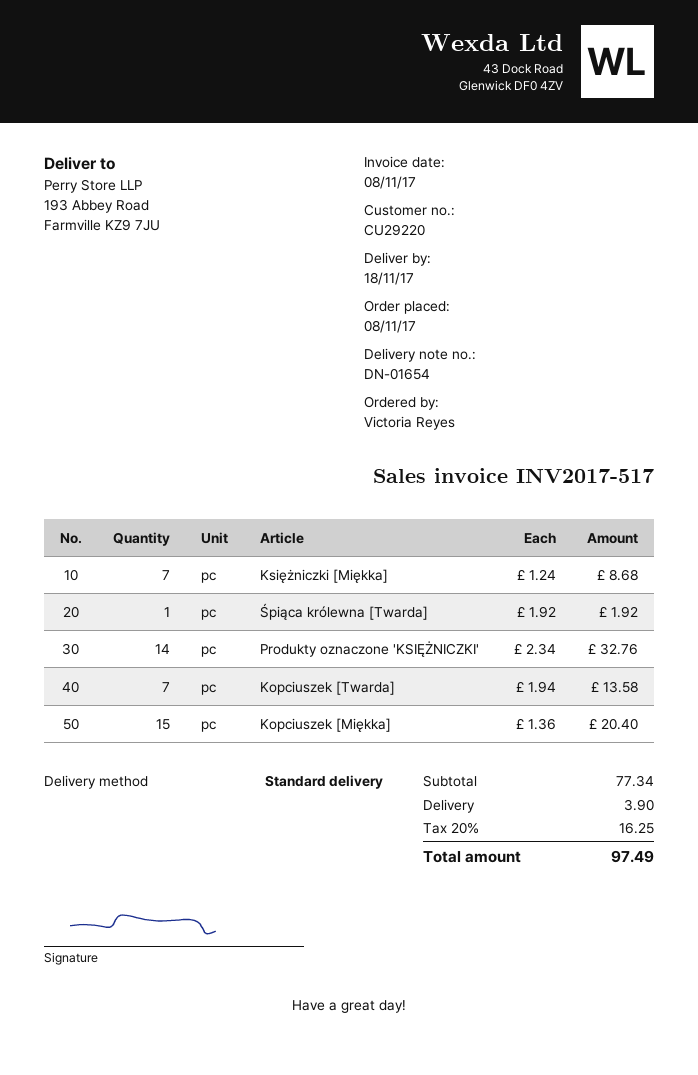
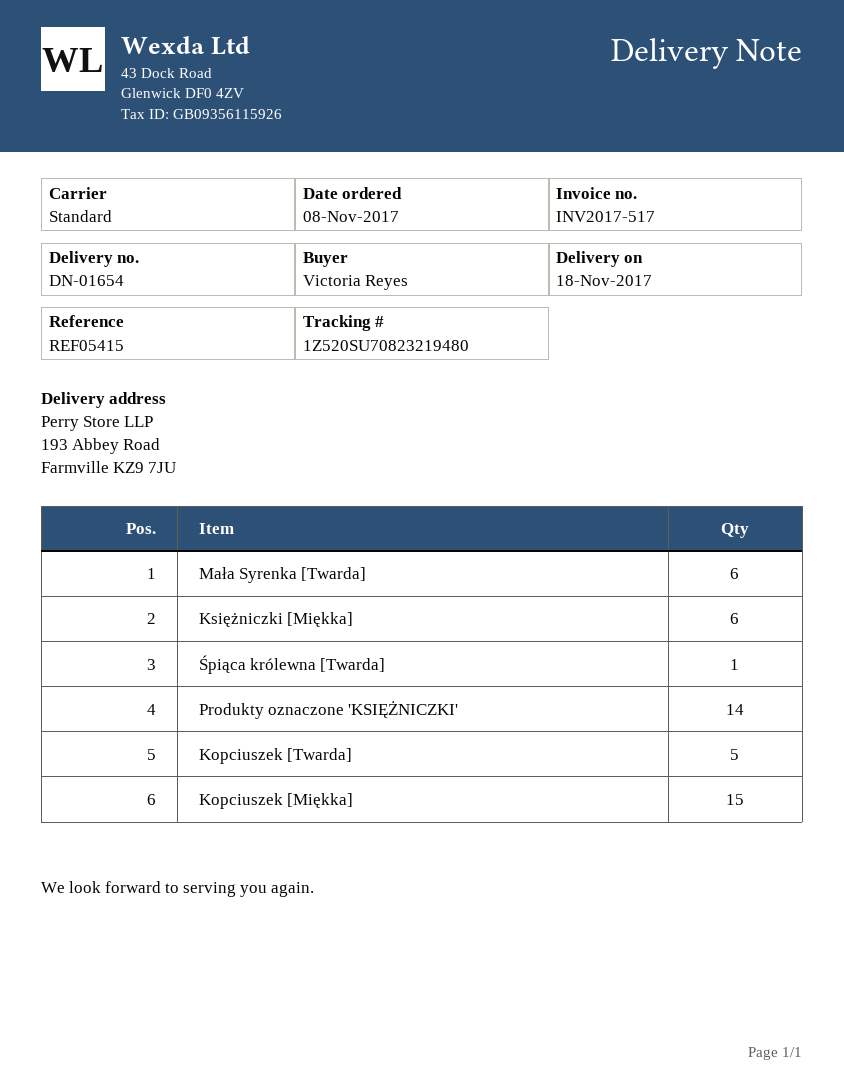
Księżniczki [Miękka]: 7 -> 6
Kopciuszek [Twarda]: 7 -> 5
Mała Syrenka [Twarda]: none -> 6

